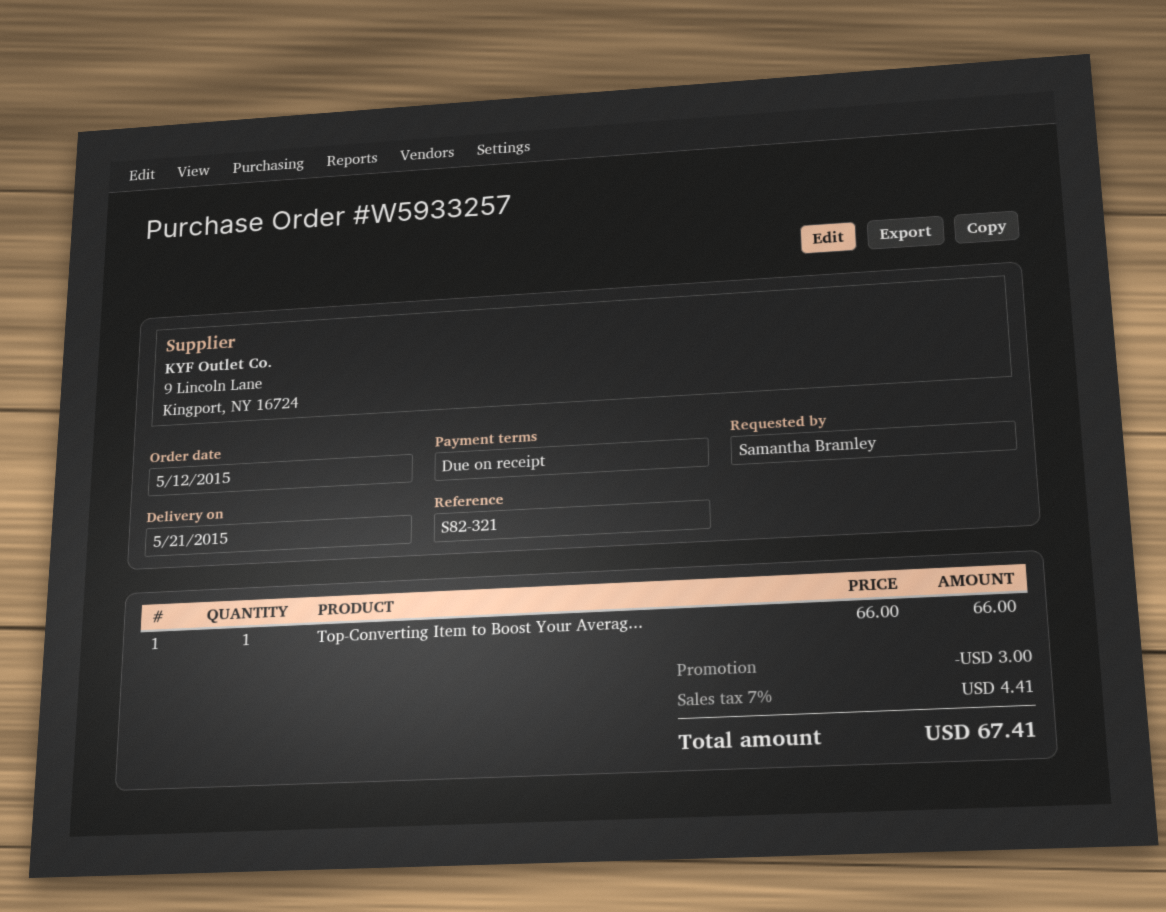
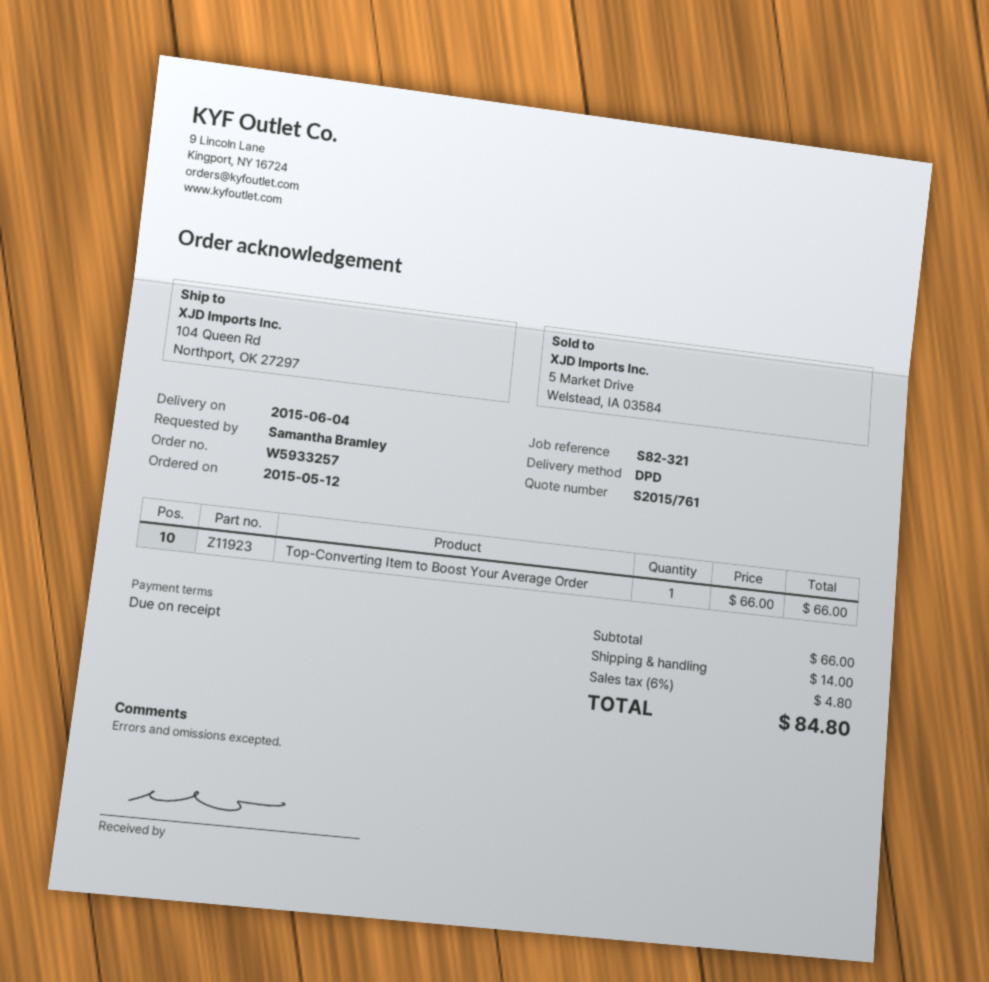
delivery date: 2015-05-21 -> 2015-06-04
discount: 3.00 -> none
shipping: none -> 14.00
tax: 7% = 4.41 -> 6% = 4.80
total: 67.41 -> 84.80

